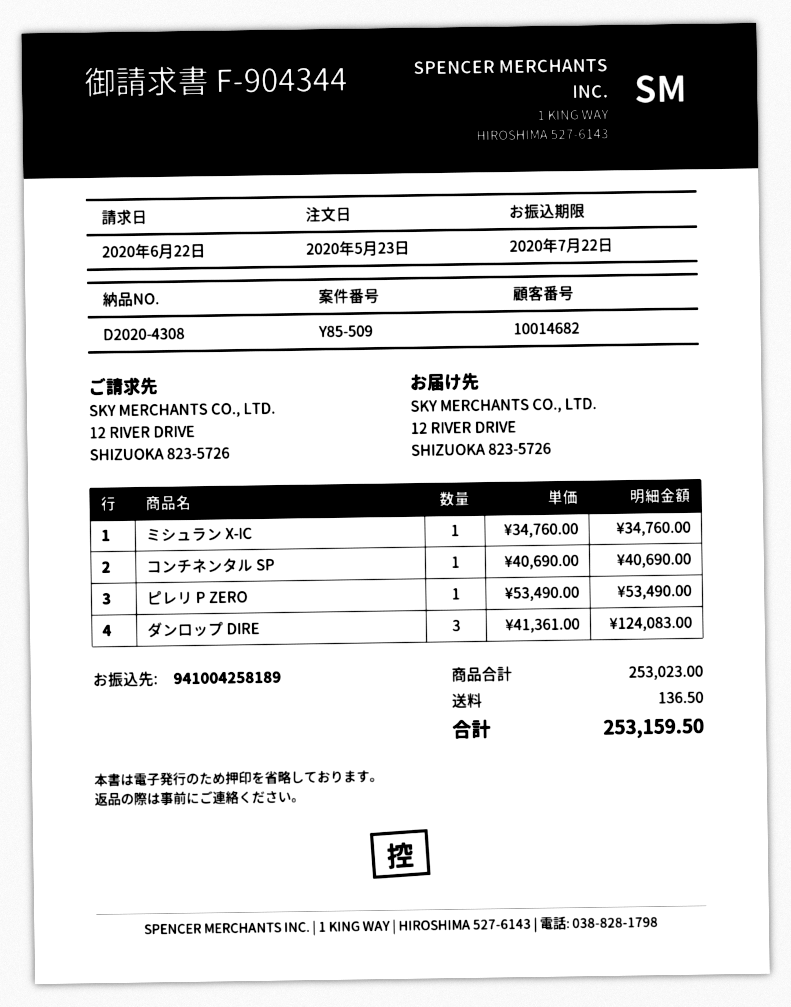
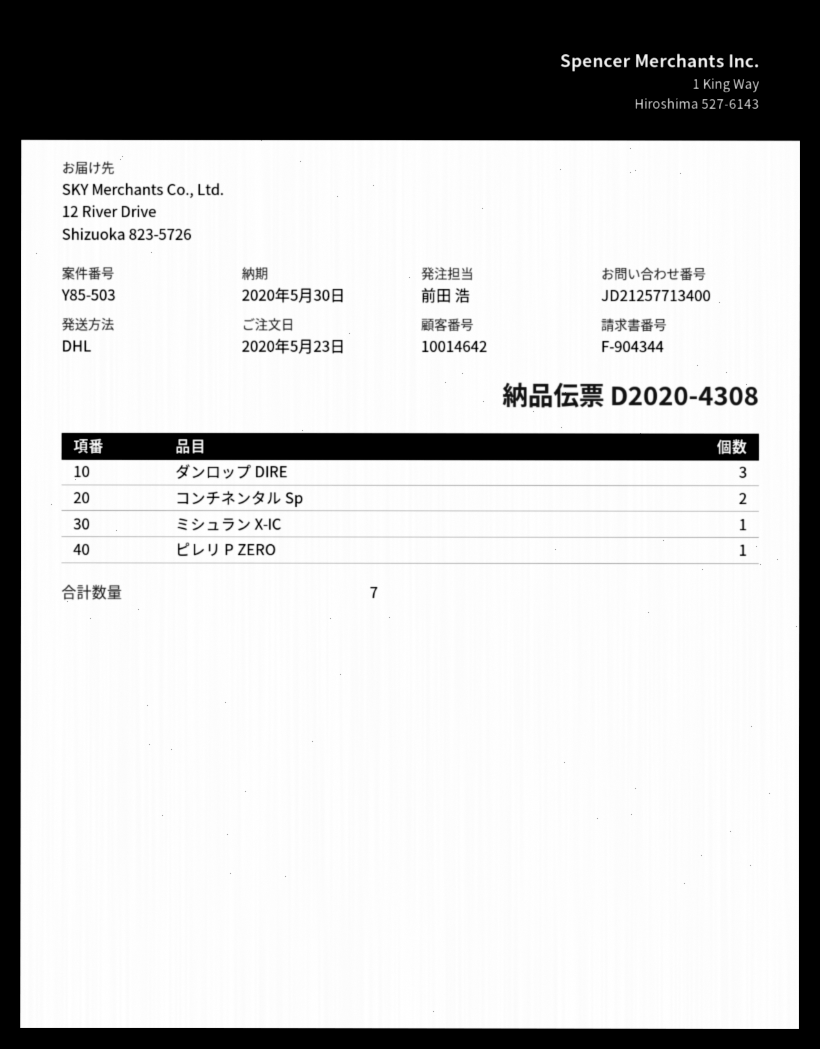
customer number: 10014682 -> 10014642
reference: Y85-509 -> Y85-503
コンチネンタル SP: 1 -> 2

